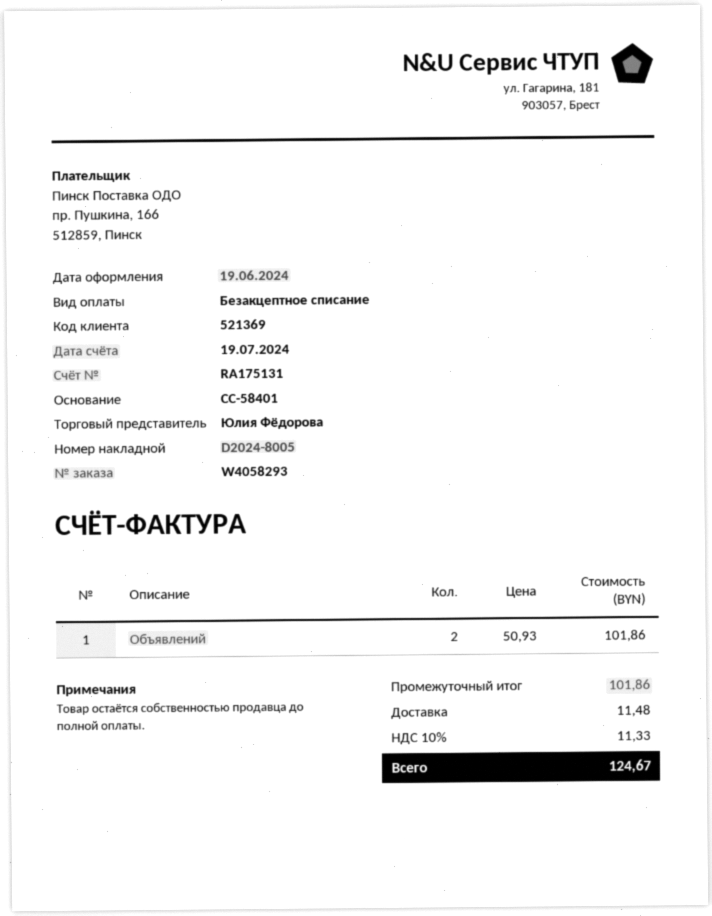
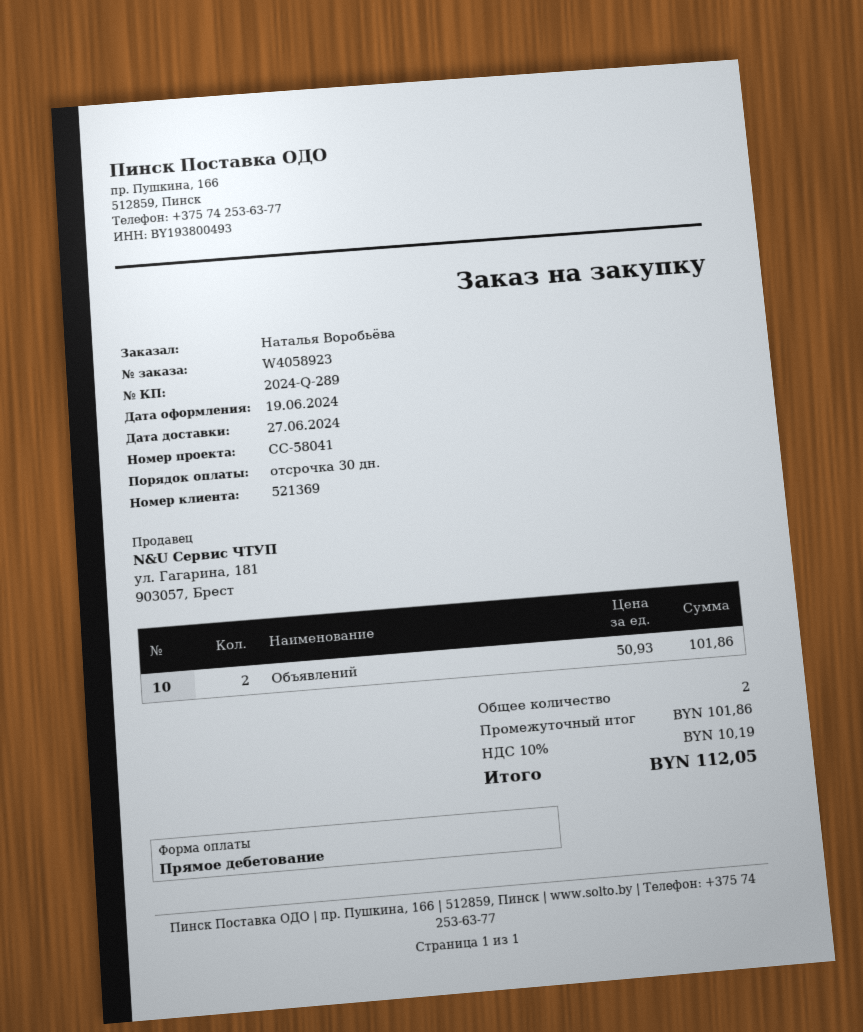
order number: W4058293 -> W4058923
reference: CC-58401 -> CC-58041
shipping: 11.48 -> none
tax: 10% = 11.33 -> 10% = 10.19
total: 124.67 -> 112.05

